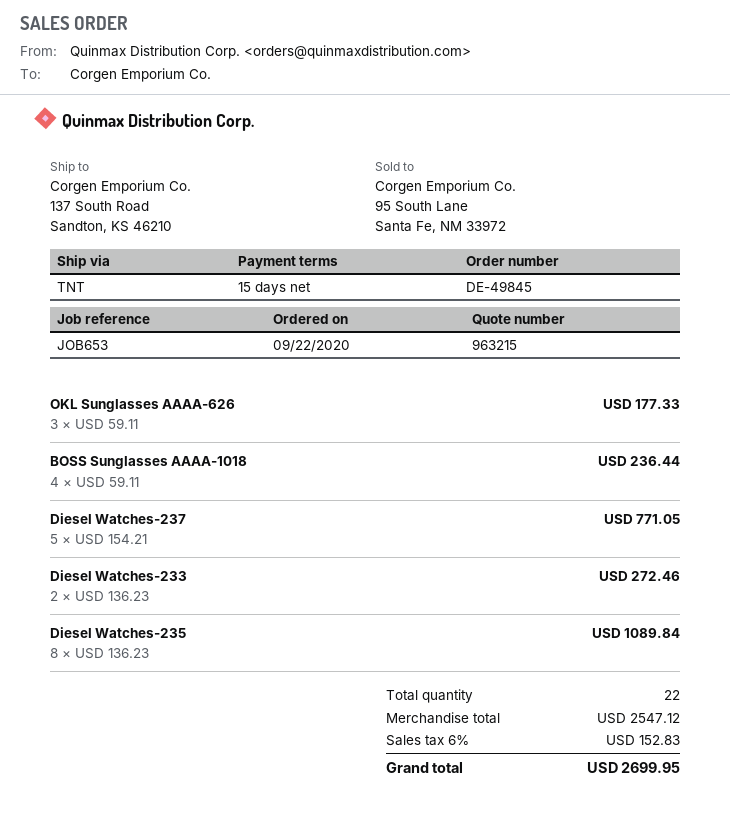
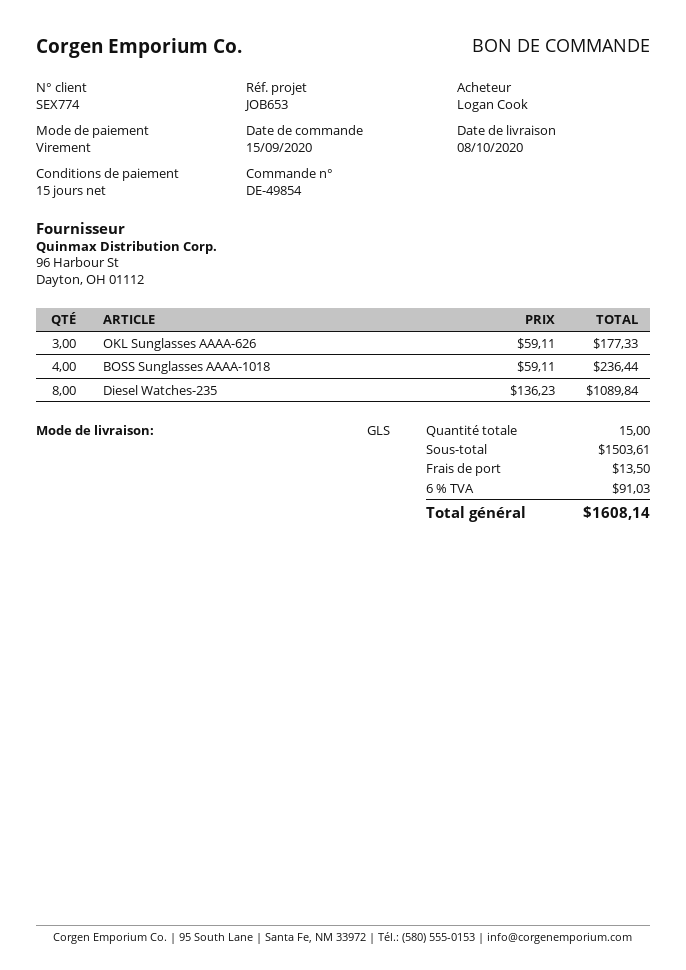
order number: DE-49845 -> DE-49854
order date: 2020-09-22 -> 2020-09-15
shipping method: TNT -> GLS
Diesel Watches-237: 5 x 154.21 = 771.05 -> none
Diesel Watches-233: 2 x 136.23 = 272.46 -> none
total quantity: 22 -> 15
subtotal: 2547.12 -> 1503.61
shipping: none -> 13.50
tax: 6% = 152.83 -> 6% = 91.03
total: 2699.95 -> 1608.14

